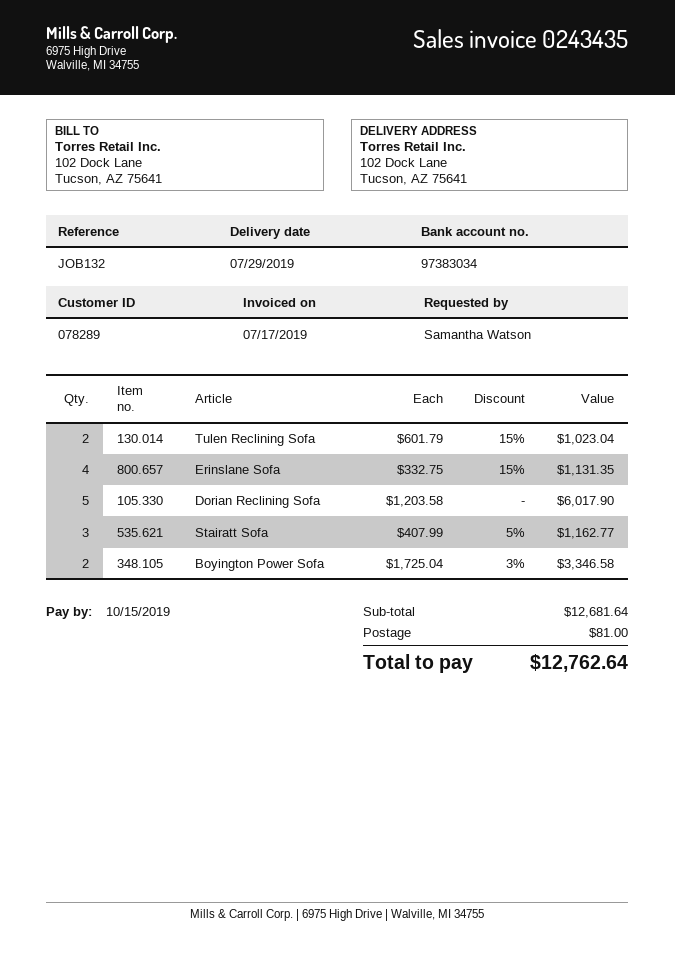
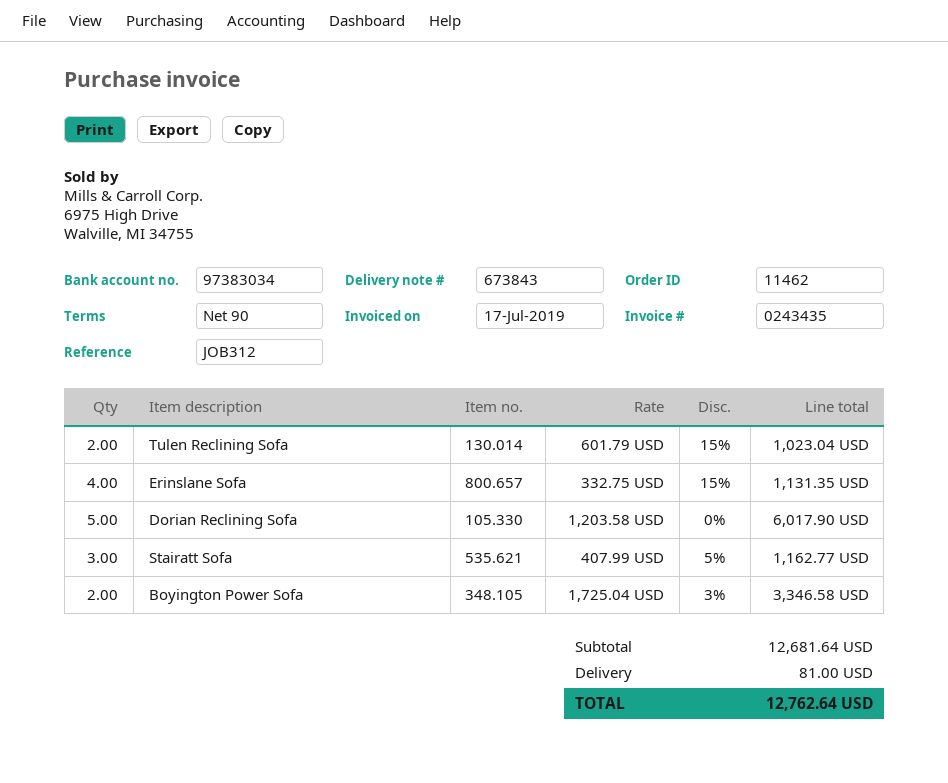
reference: JOB132 -> JOB312

